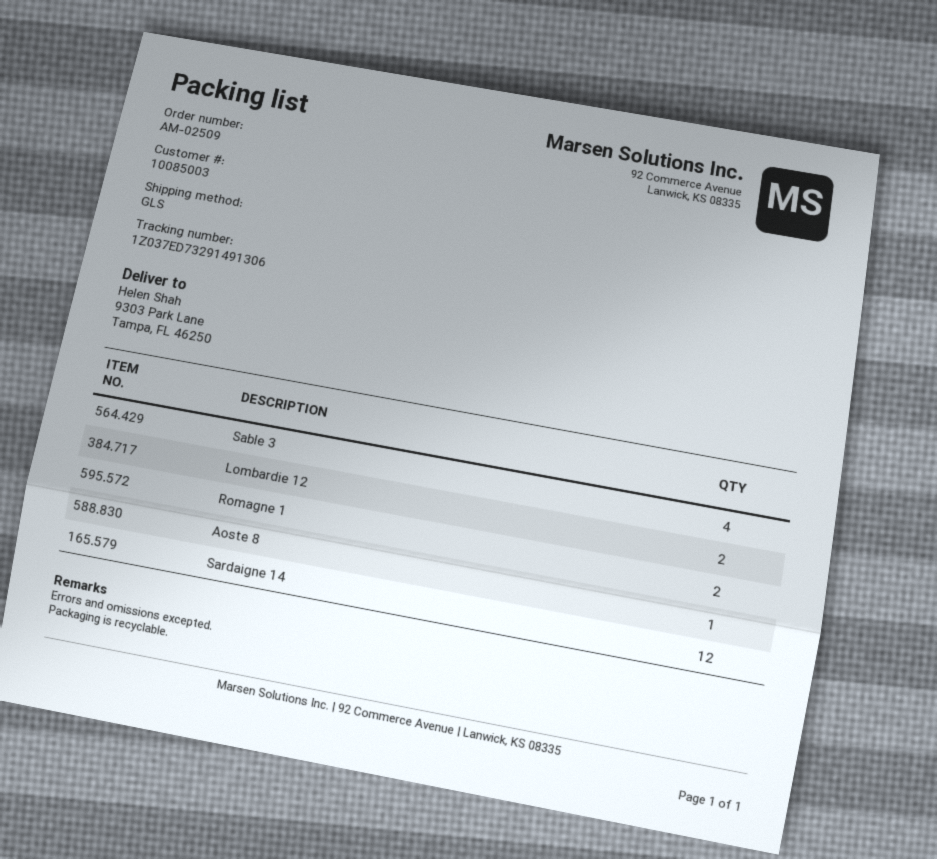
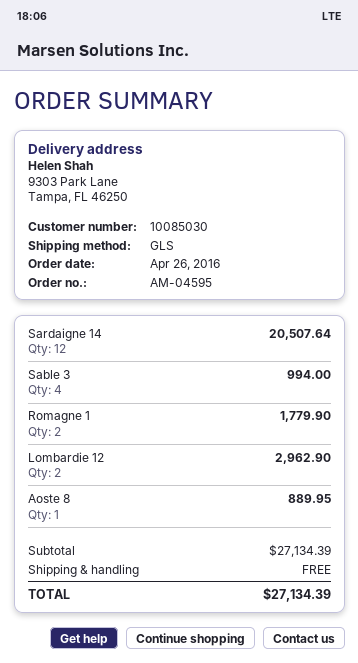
order number: AM-02509 -> AM-04595
customer number: 10085003 -> 10085030

